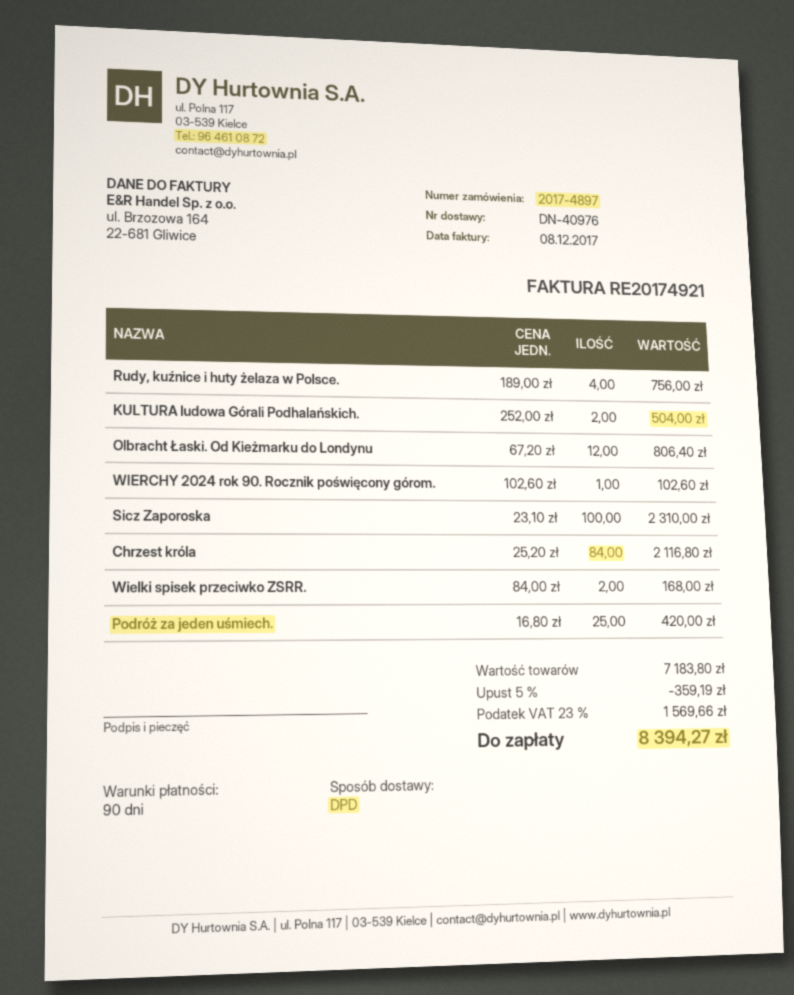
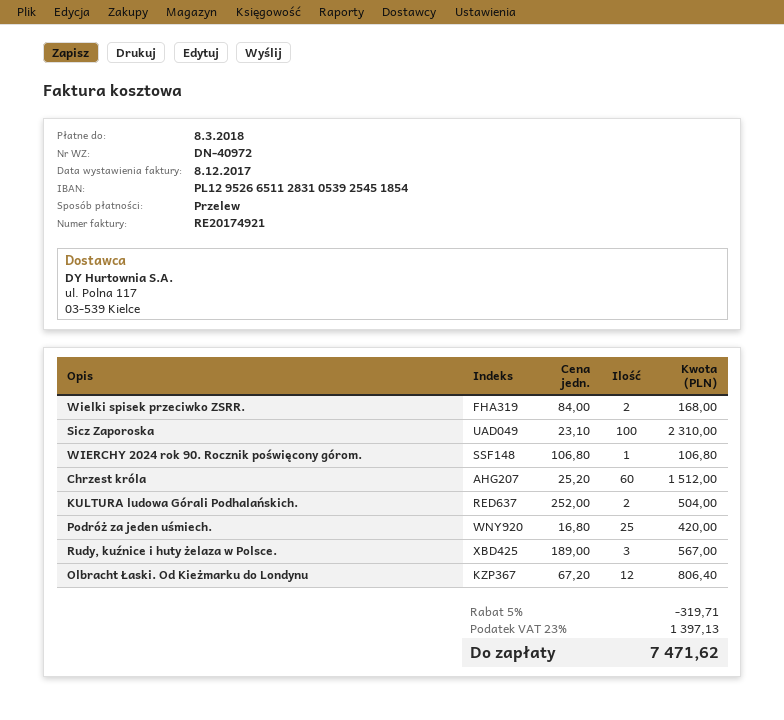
delivery note number: DN-40976 -> DN-40972
Rudy, kuźnice i huty żelaza w Polsce.: 4 x 189.00 = 756.00 -> 3 x 189.00 = 567.00
WIERCHY 2024 rok 90. Rocznik poświęcony górom.: 1 x 102.60 = 102.60 -> 1 x 106.80 = 106.80
Chrzest króla: 84 x 25.20 = 2116.80 -> 60 x 25.20 = 1512.00
discount: 5% = 359.19 -> 5% = 319.71
tax: 23% = 1569.66 -> 23% = 1397.13
total: 8394.27 -> 7471.62

